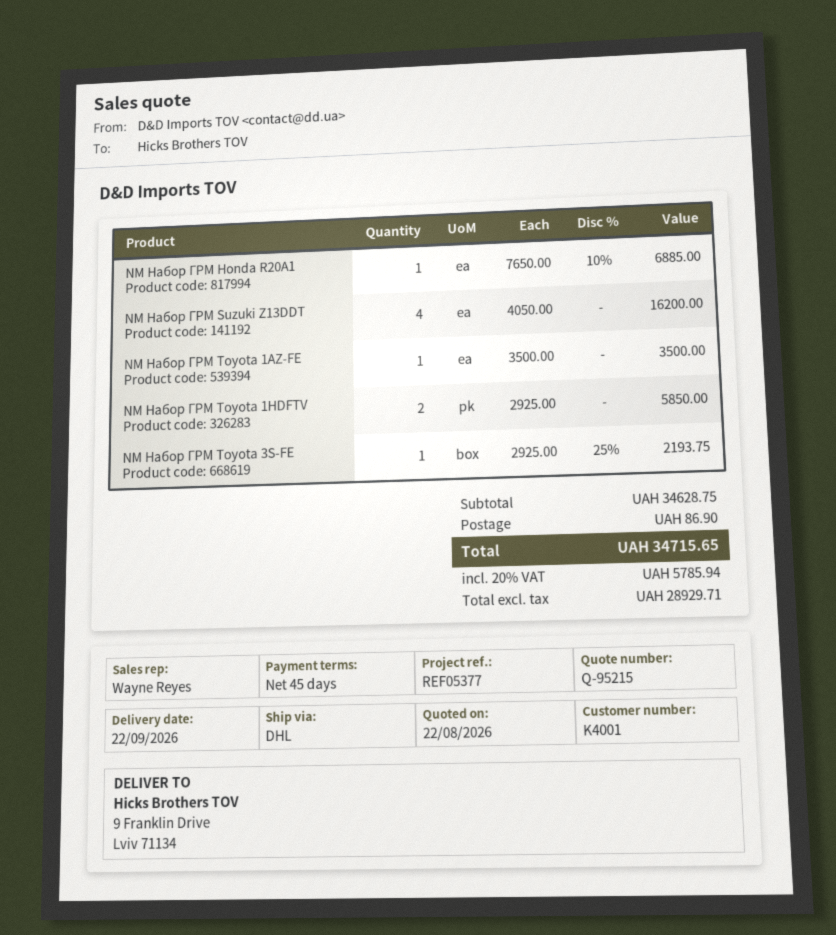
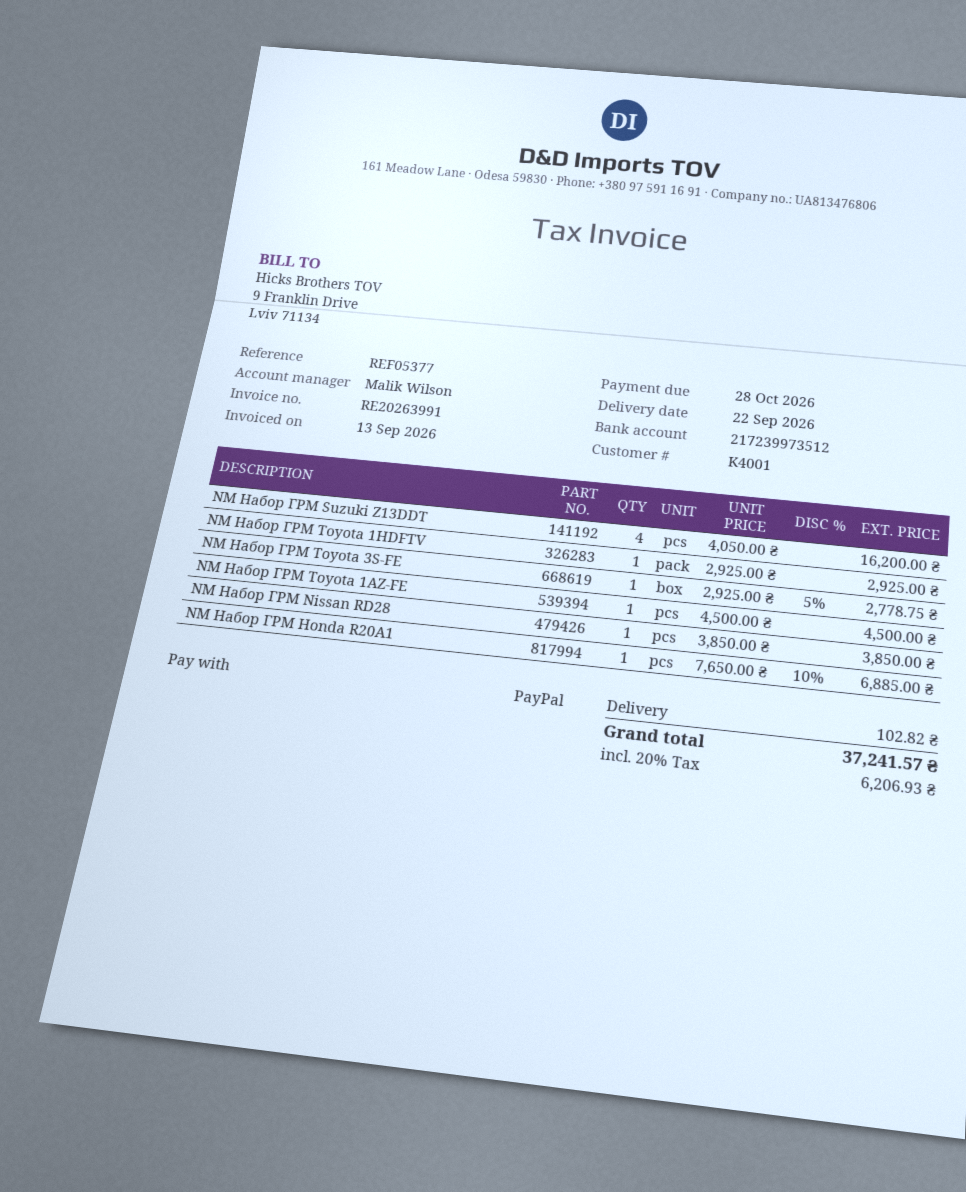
sales rep: Wayne Reyes -> Malik Wilson
NM Набор ГРМ Toyota 1AZ-FE: 1 x 3500.00 = 3500.00 -> 1 x 4500.00 = 4500.00
NM Набор ГРМ Toyota 1HDFTV: 2 x 2925.00 = 5850.00 -> 1 x 2925.00 = 2925.00
NM Набор ГРМ Toyota 3S-FE: 1 x 2925.00 - 25% = 2193.75 -> 1 x 2925.00 - 5% = 2778.75
NM Набор ГРМ Nissan RD28: none -> 1 x 3850.00 = 3850.00
shipping: 86.90 -> 102.82
tax: 20% = 5785.94 -> 20% = 6206.93
total: 34715.65 -> 37241.57

